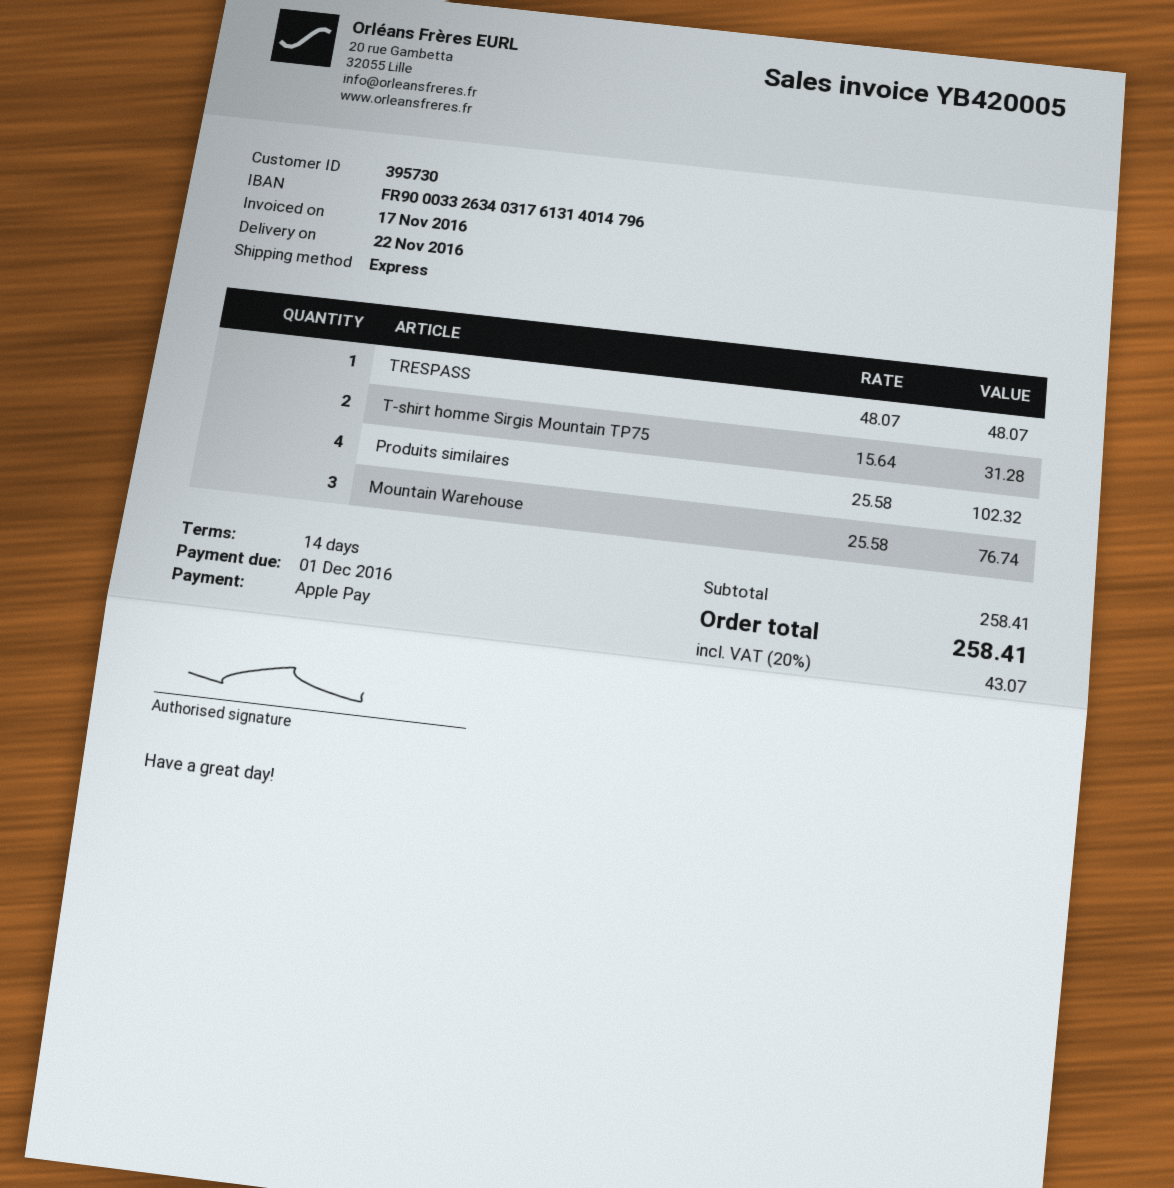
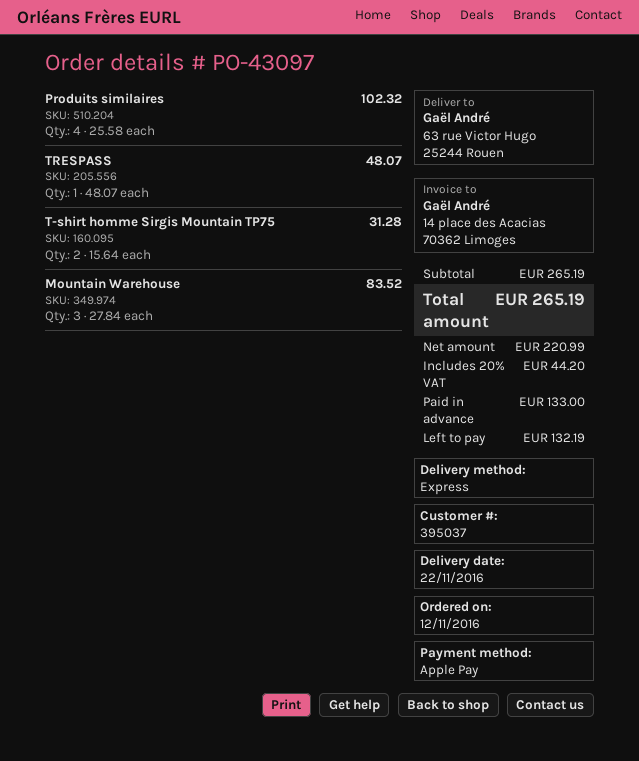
customer number: 395730 -> 395037
Mountain Warehouse: 3 x 25.58 = 76.74 -> 3 x 27.84 = 83.52
subtotal: 258.41 -> 265.19
tax: 20% = 43.07 -> 20% = 44.20
total: 258.41 -> 265.19

